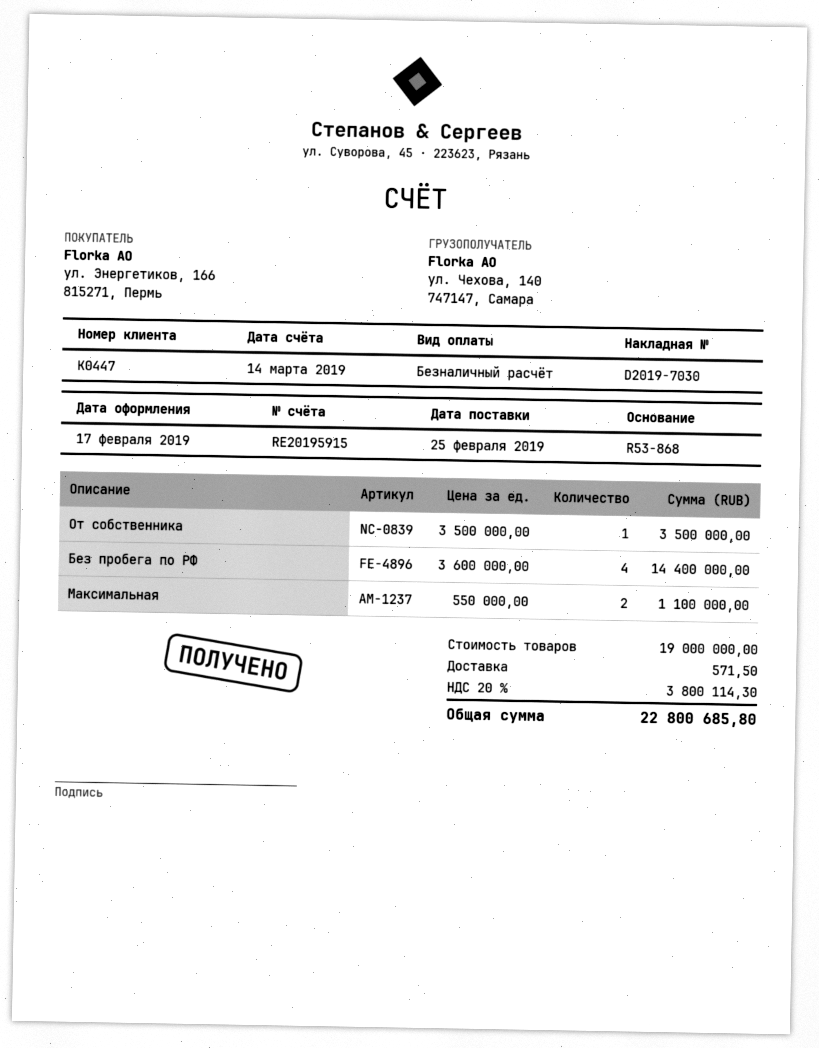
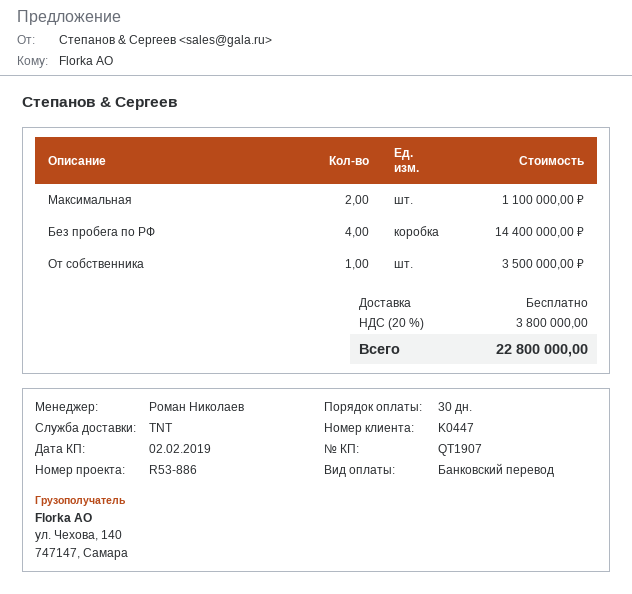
reference: R53-868 -> R53-886
shipping: 571.50 -> 0.00
tax: 20% = 3800114.30 -> 20% = 3800000.00
total: 22800685.80 -> 22800000.00

